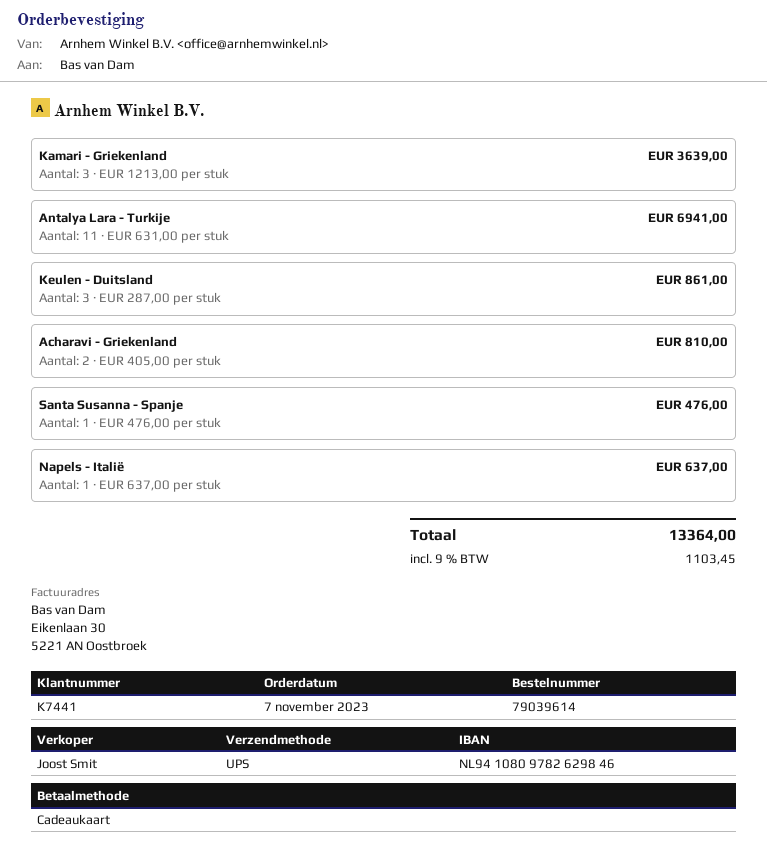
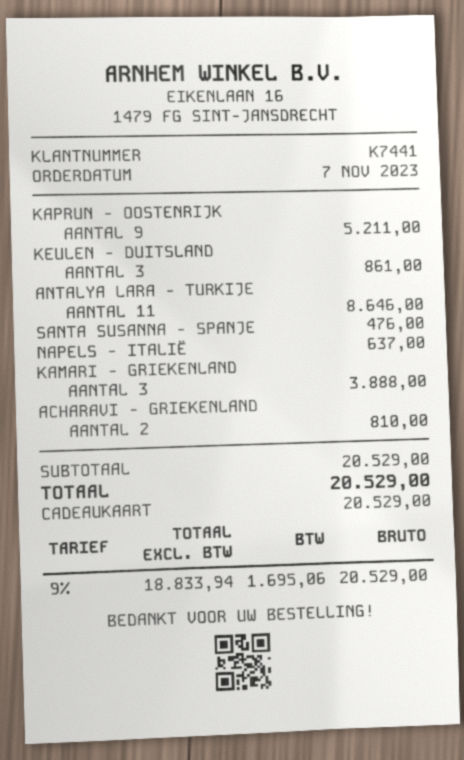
Kamari - Griekenland: 3 for 3639.00 -> 3 for 3888.00
Antalya Lara - Turkije: 11 for 6941.00 -> 11 for 8646.00
KAPRUN - OOSTENRIJK: none -> 9 for 5211.00
tax: 9% = 1103.45 -> 9% = 1695.06
total: 13364.00 -> 20529.00

